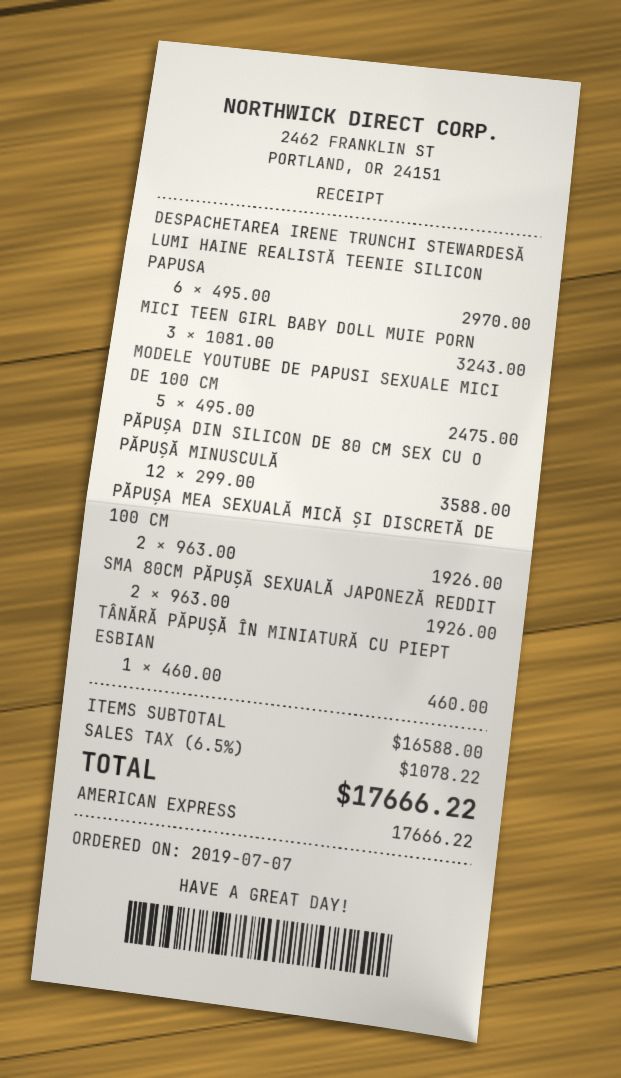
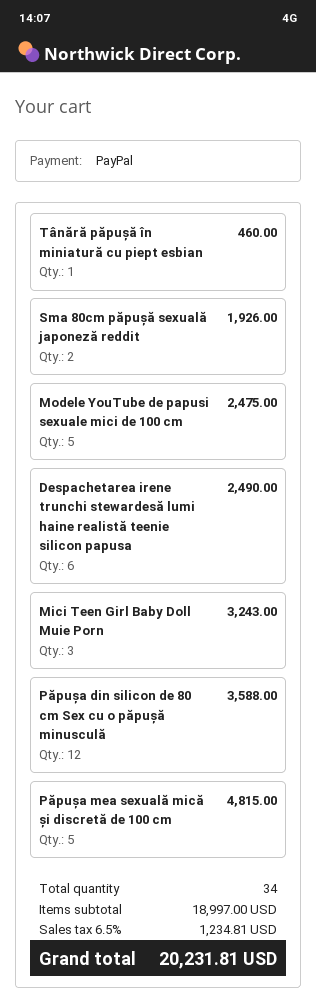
payment method: American Express -> PayPal
DESPACHETAREA IRENE TRUNCHI STEWARDESĂ LUMI HAINE REALISTĂ TEENIE SILICON PAPUSA: 6 for 2970.00 -> 6 for 2490.00
PĂPUȘA MEA SEXUALĂ MICĂ ȘI DISCRETĂ DE 100 CM: 2 for 1926.00 -> 5 for 4815.00
subtotal: 16588.00 -> 18997.00
tax: 6.5% = 1078.22 -> 6.5% = 1234.81
total: 17666.22 -> 20231.81

